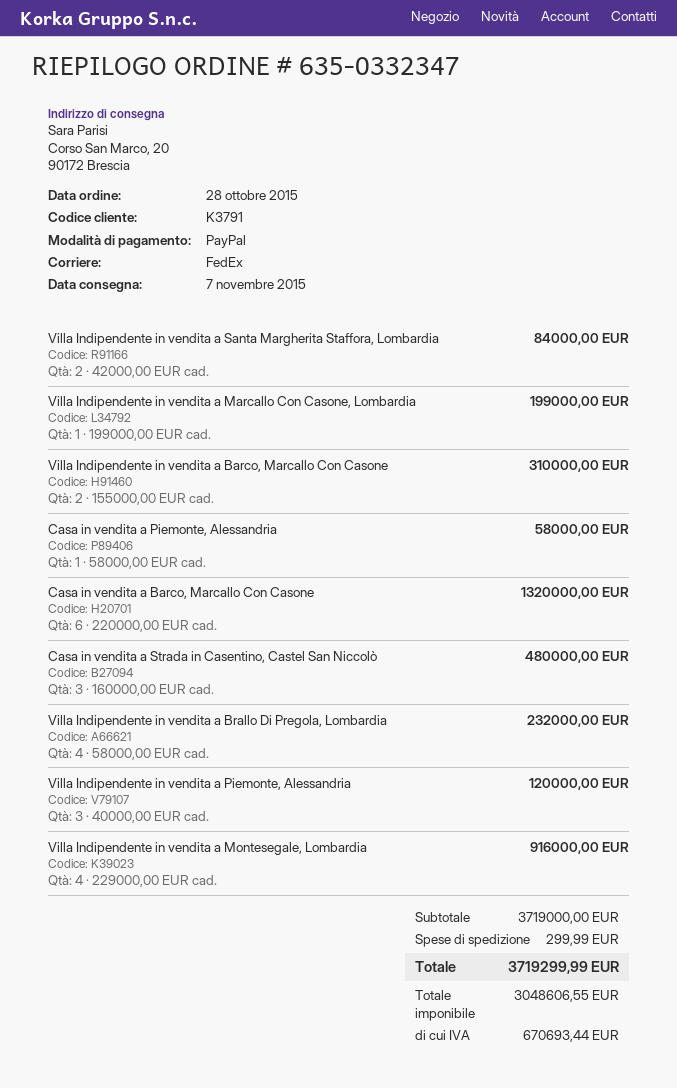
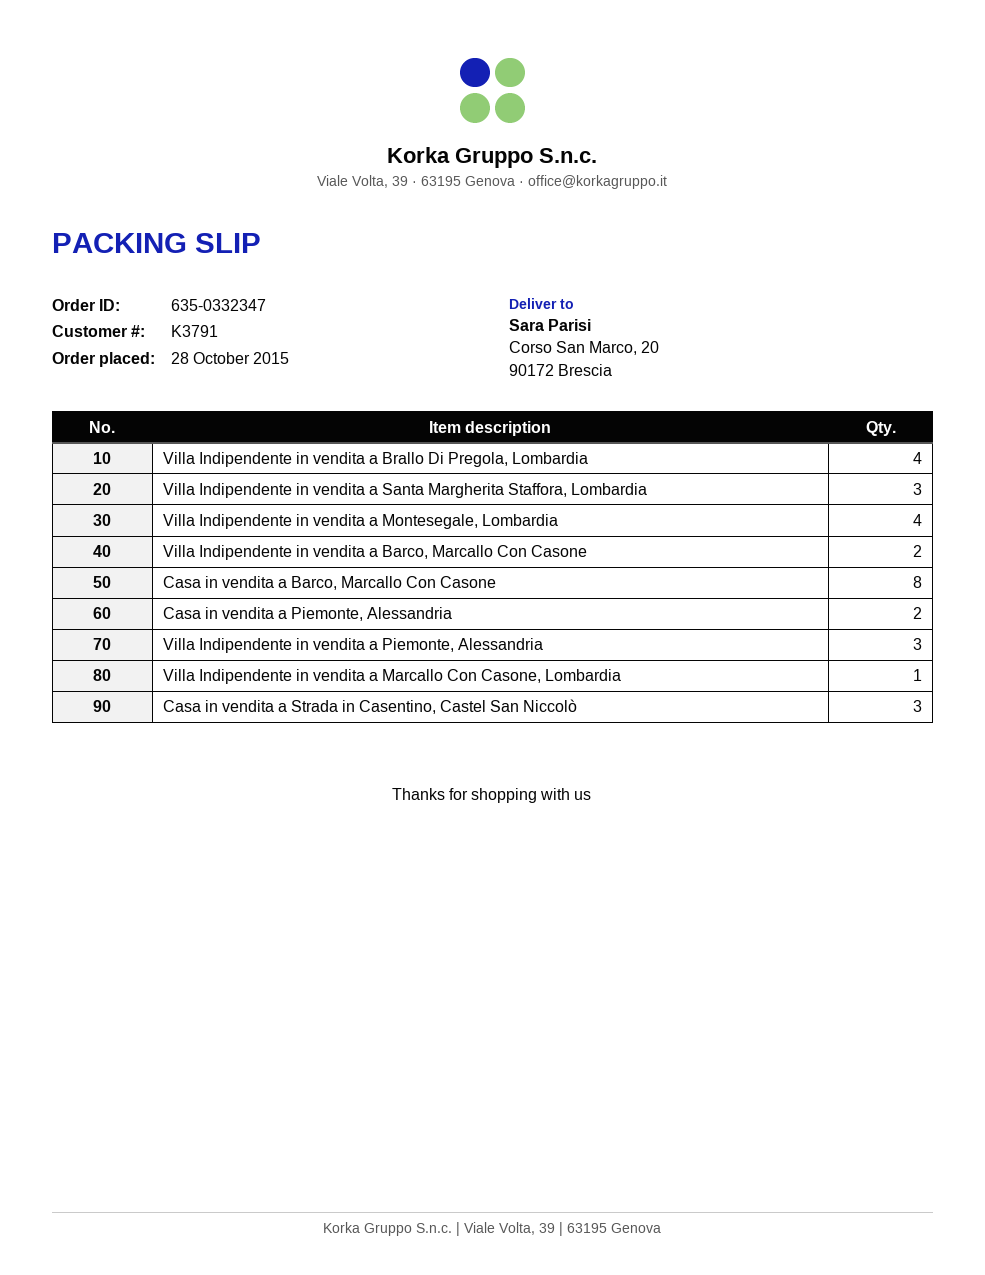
Villa Indipendente in vendita a Santa Margherita Staffora, Lombardia: 2 -> 3
Casa in vendita a Piemonte, Alessandria: 1 -> 2
Casa in vendita a Barco, Marcallo Con Casone: 6 -> 8

